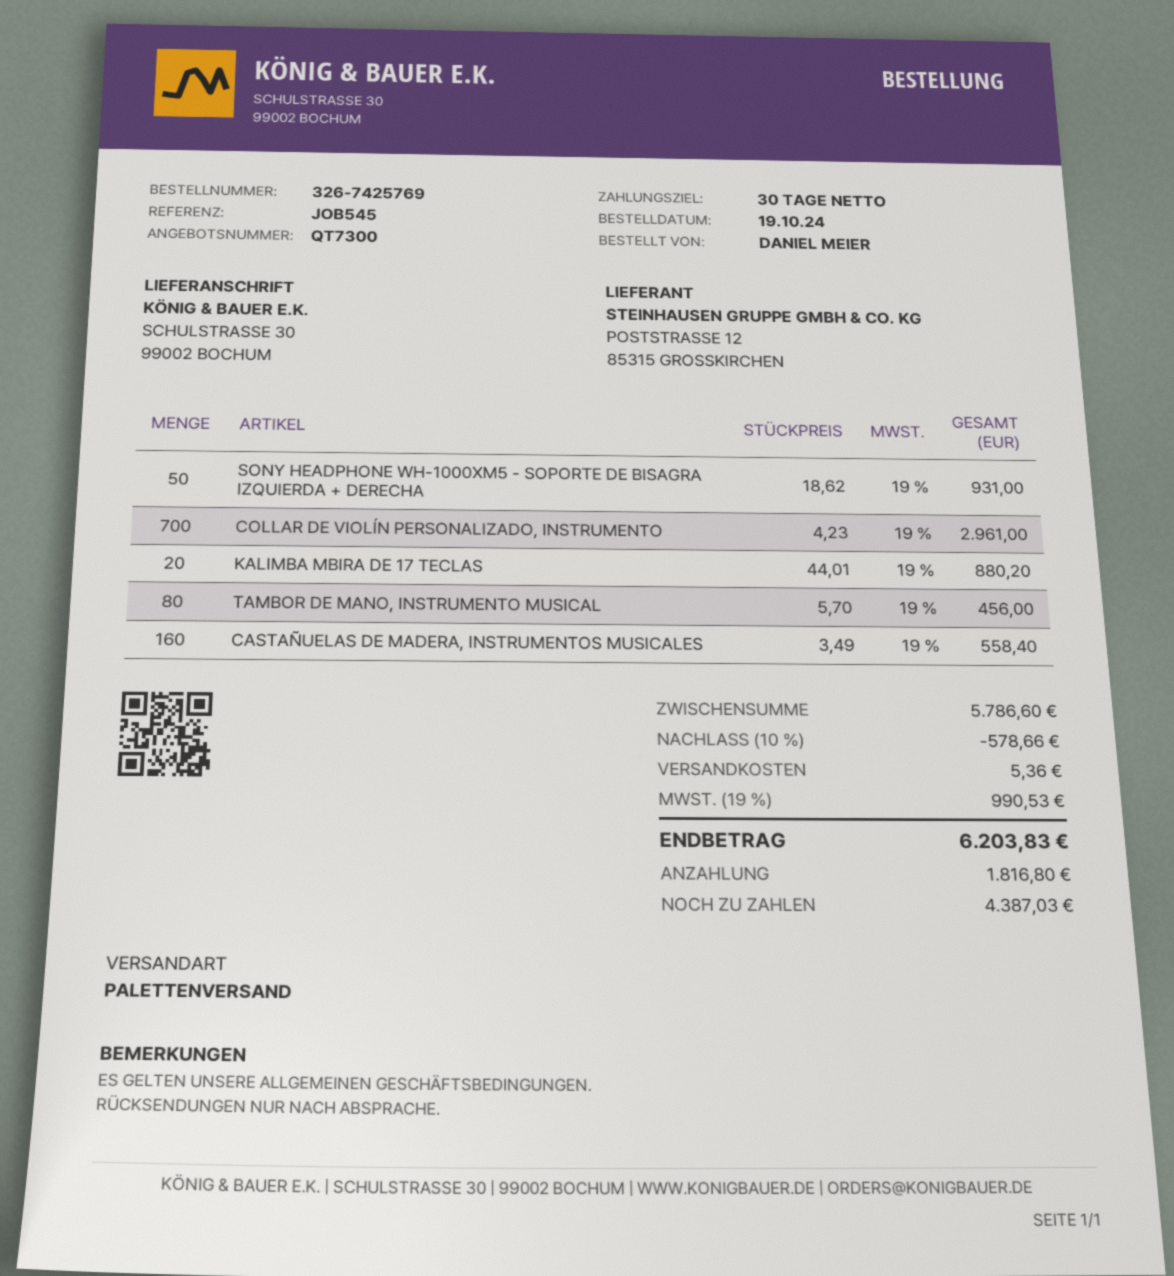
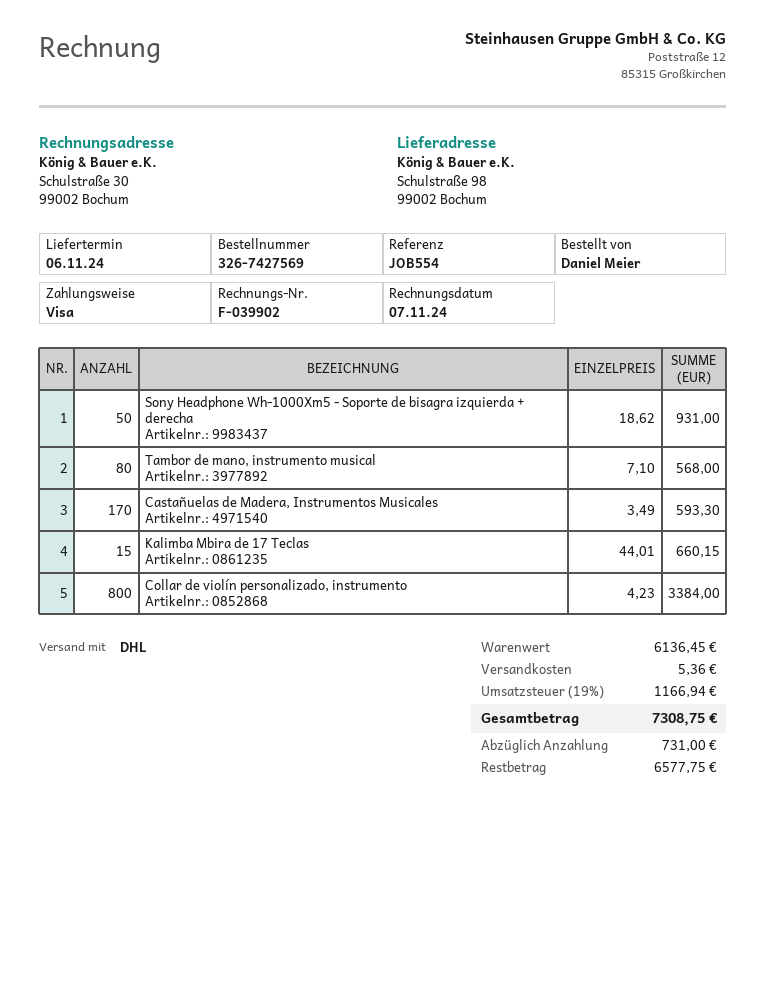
order number: 326-7425769 -> 326-7427569
reference: JOB545 -> JOB554
shipping method: pallet freight -> DHL
ship to: SCHULSTRASSE 30, 99002 BOCHUM -> Schulstraße 98, 99002 Bochum
COLLAR DE VIOLÍN PERSONALIZADO, INSTRUMENTO: 700 x 4.23 = 2961.00 -> 800 x 4.23 = 3384.00
KALIMBA MBIRA DE 17 TECLAS: 20 x 44.01 = 880.20 -> 15 x 44.01 = 660.15
TAMBOR DE MANO, INSTRUMENTO MUSICAL: 80 x 5.70 = 456.00 -> 80 x 7.10 = 568.00
CASTAÑUELAS DE MADERA, INSTRUMENTOS MUSICALES: 160 x 3.49 = 558.40 -> 170 x 3.49 = 593.30
subtotal: 5786.60 -> 6136.45
discount: 10% = 578.66 -> none
tax: 19% = 990.53 -> 19% = 1166.94
total: 6203.83 -> 7308.75
deposit: 1816.80 -> 731.00
balance: 4387.03 -> 6577.75

